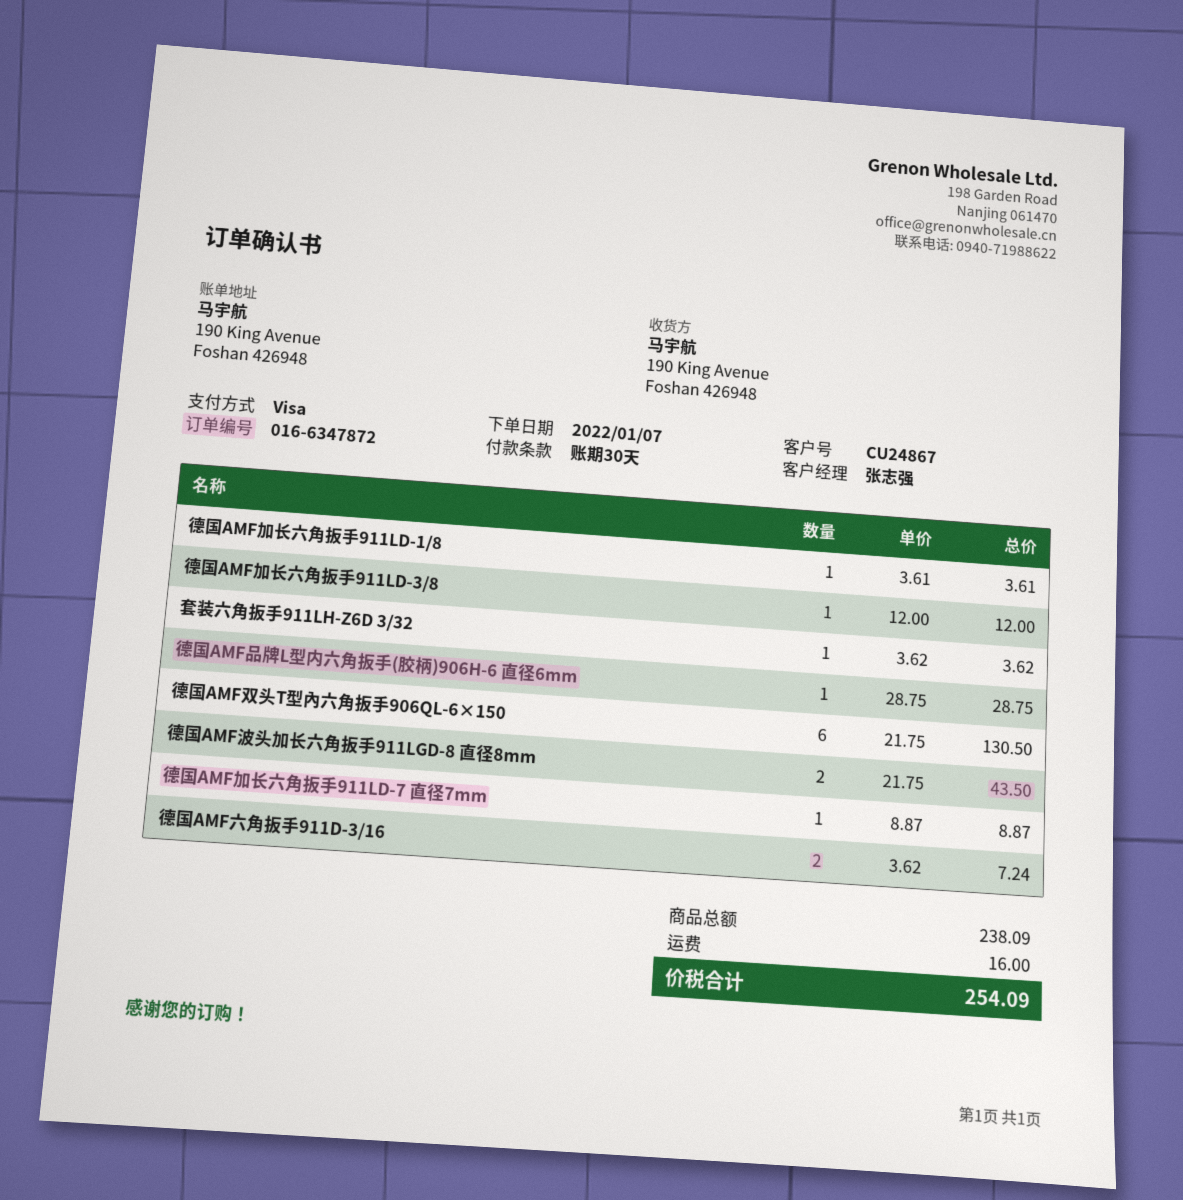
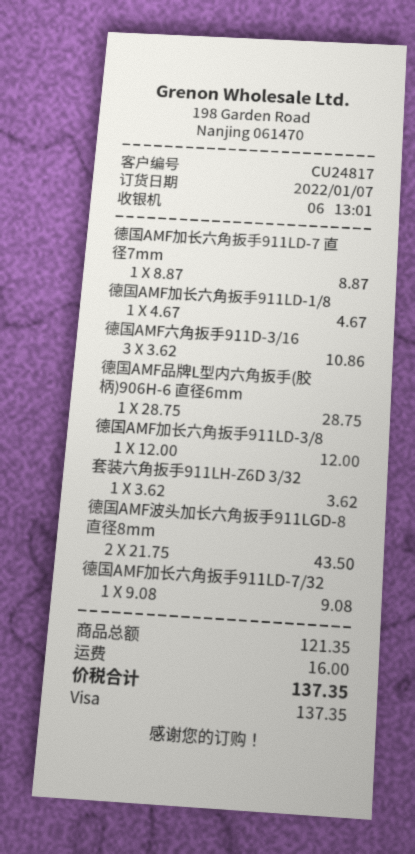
customer number: CU24867 -> CU24817
德国AMF加长六角扳手911LD-1/8: 1 x 3.61 = 3.61 -> 1 x 4.67 = 4.67
德国AMF双头T型內六角扳手906QL-6×150: 6 x 21.75 = 130.50 -> none
德国AMF六角扳手911D-3/16: 2 x 3.62 = 7.24 -> 3 x 3.62 = 10.86
德国AMF加长六角扳手911LD-7/32: none -> 1 x 9.08 = 9.08
subtotal: 238.09 -> 121.35
total: 254.09 -> 137.35

